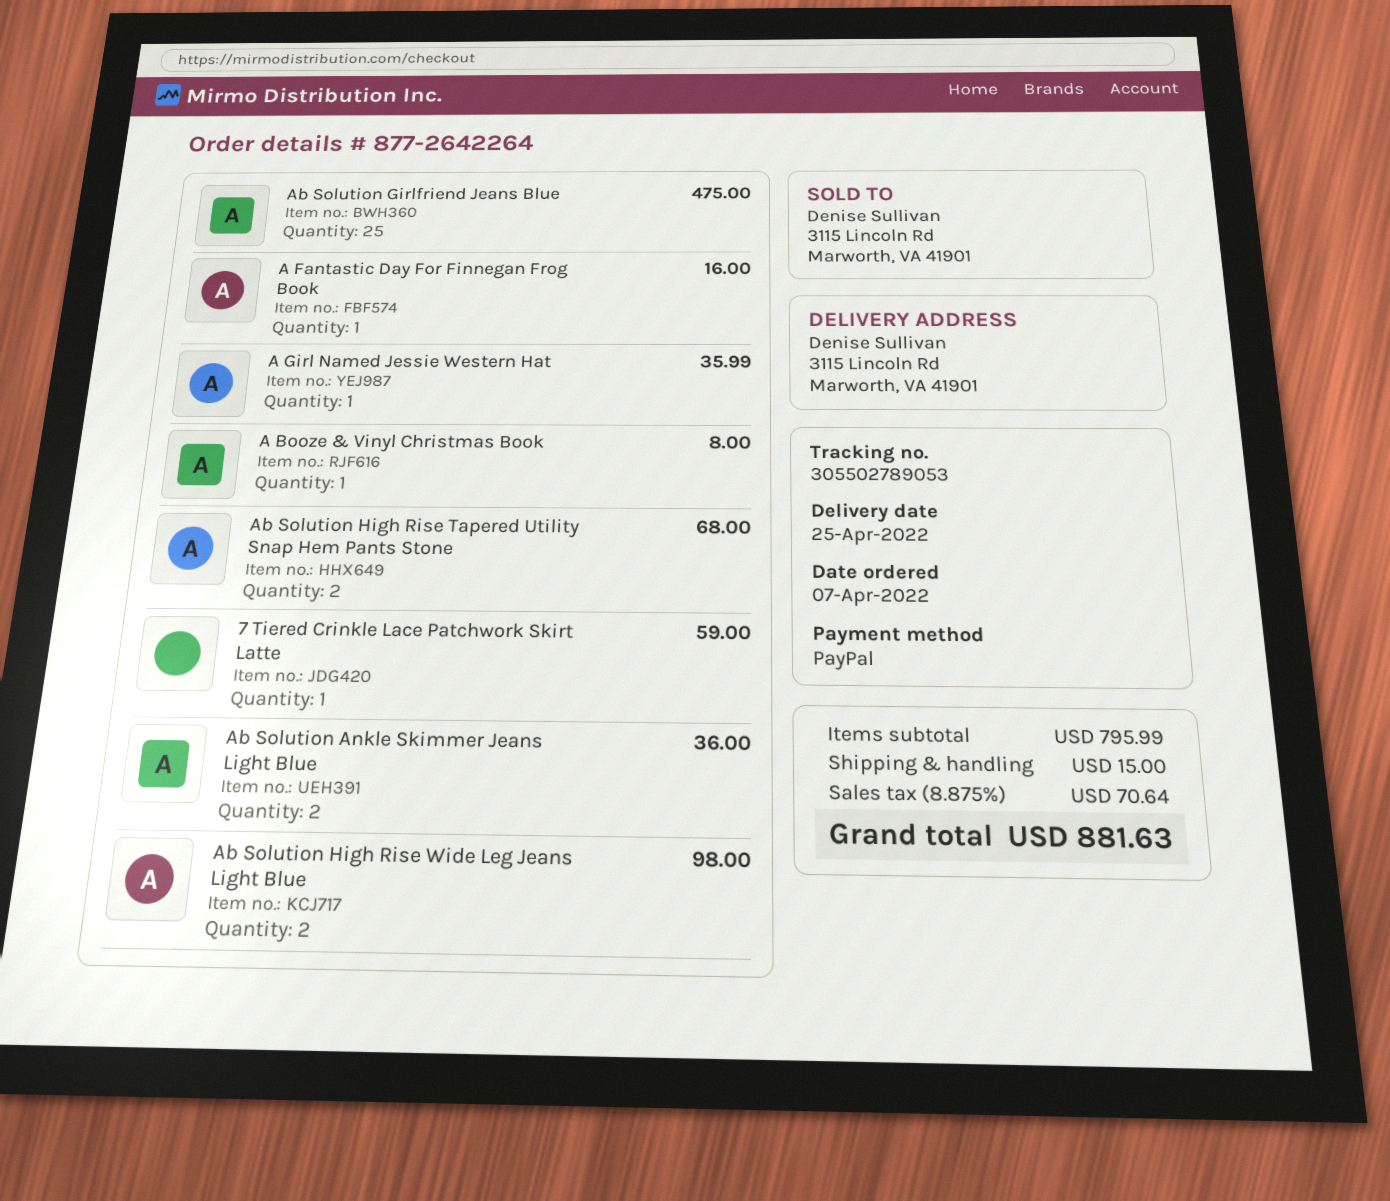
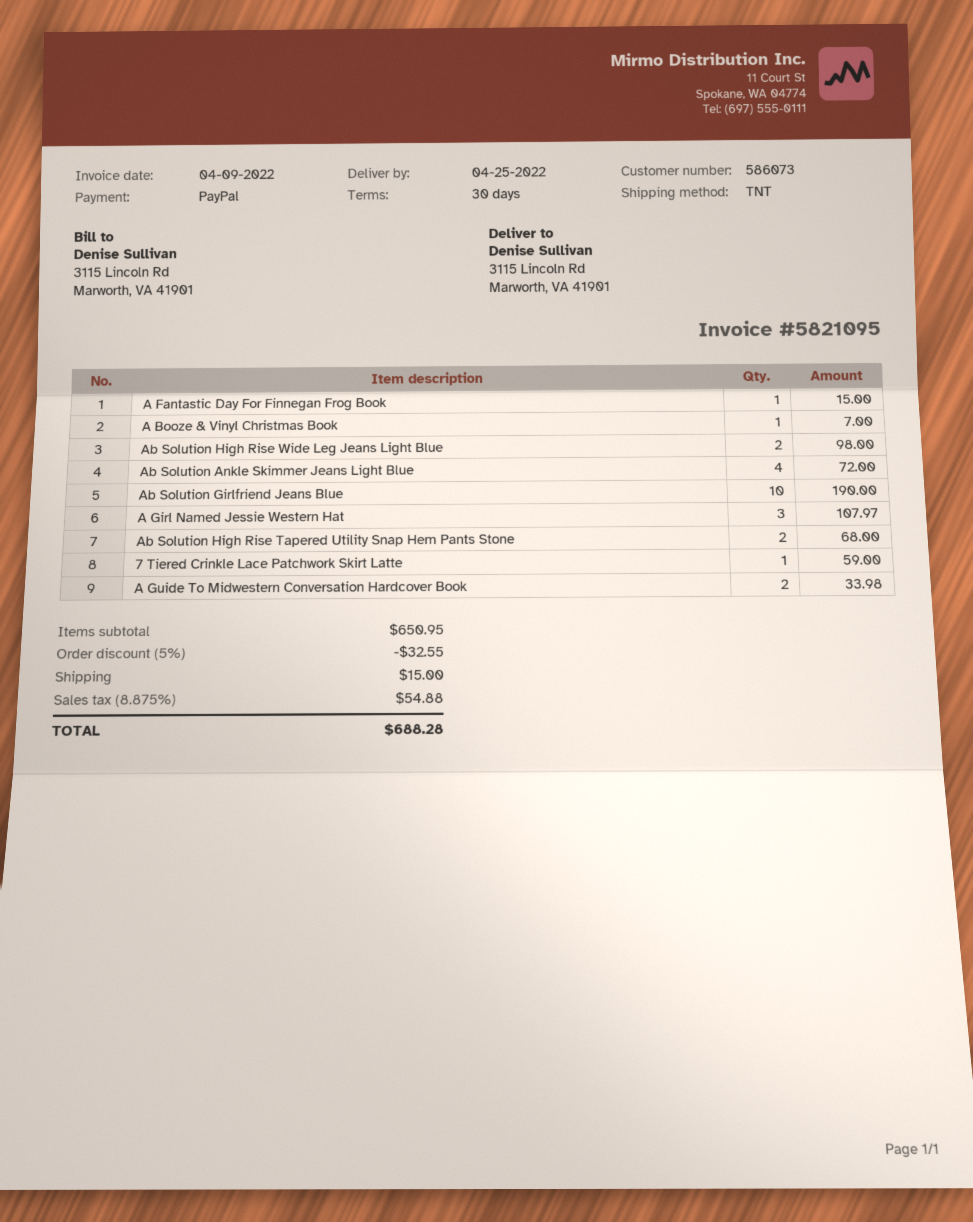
Ab Solution Girlfriend Jeans Blue: 25 for 475.00 -> 10 for 190.00
A Fantastic Day For Finnegan Frog Book: 1 for 16.00 -> 1 for 15.00
A Girl Named Jessie Western Hat: 1 for 35.99 -> 3 for 107.97
A Booze & Vinyl Christmas Book: 1 for 8.00 -> 1 for 7.00
Ab Solution Ankle Skimmer Jeans Light Blue: 2 for 36.00 -> 4 for 72.00
A Guide To Midwestern Conversation Hardcover Book: none -> 2 for 33.98
subtotal: 795.99 -> 650.95
discount: none -> 5% = 32.55
tax: 8.875% = 70.64 -> 8.875% = 54.88
total: 881.63 -> 688.28

